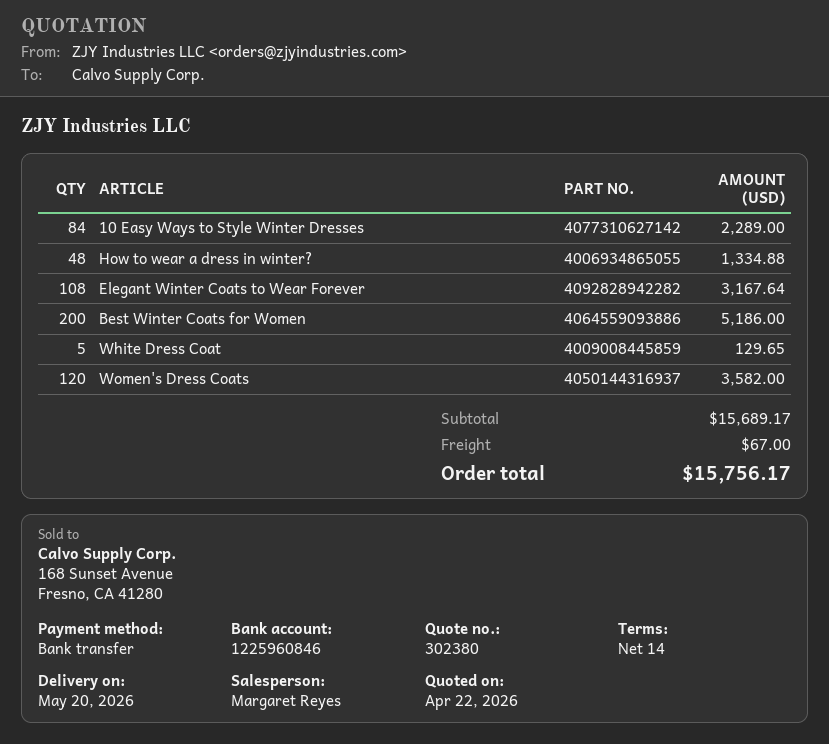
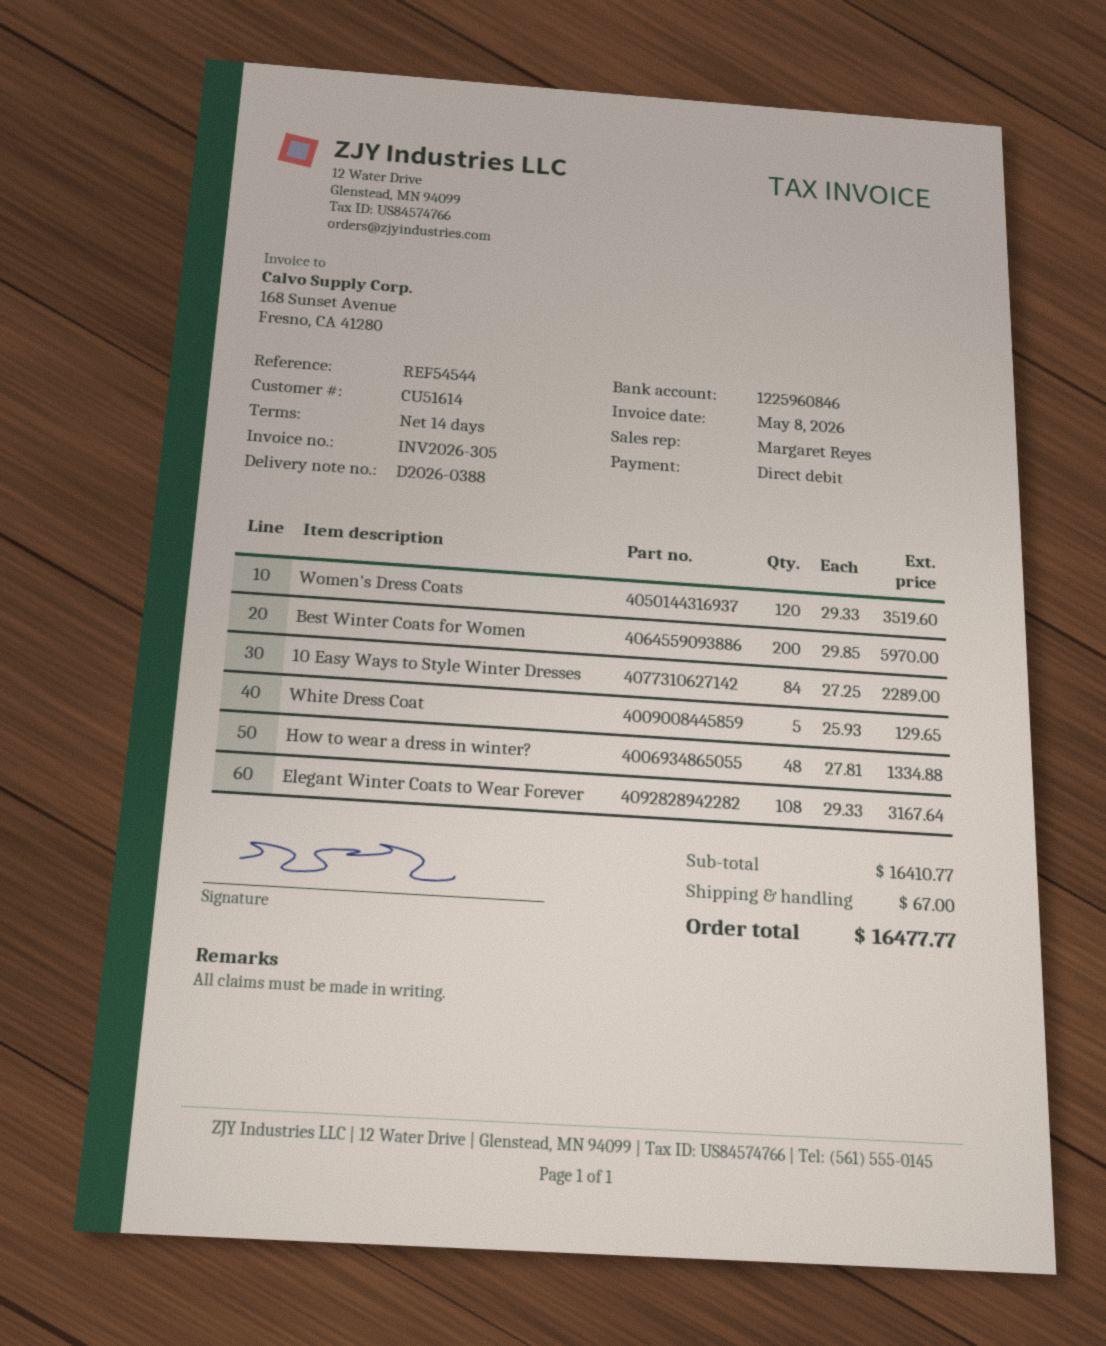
payment method: bank transfer -> direct debit
Best Winter Coats for Women: 200 for 5186.00 -> 200 for 5970.00
Women's Dress Coats: 120 for 3582.00 -> 120 for 3519.60
subtotal: 15689.17 -> 16410.77
total: 15756.17 -> 16477.77

